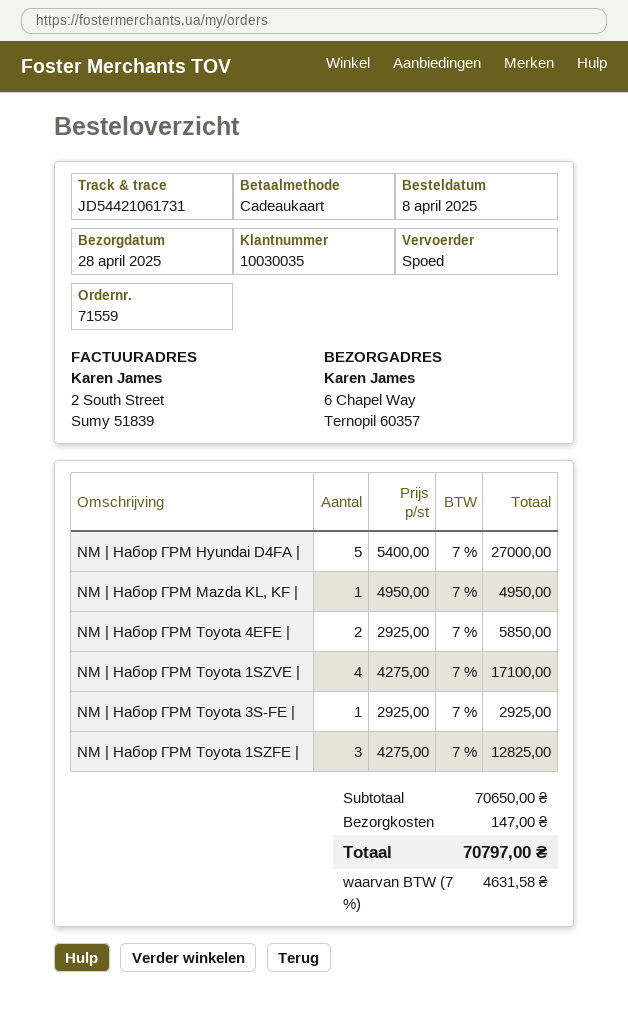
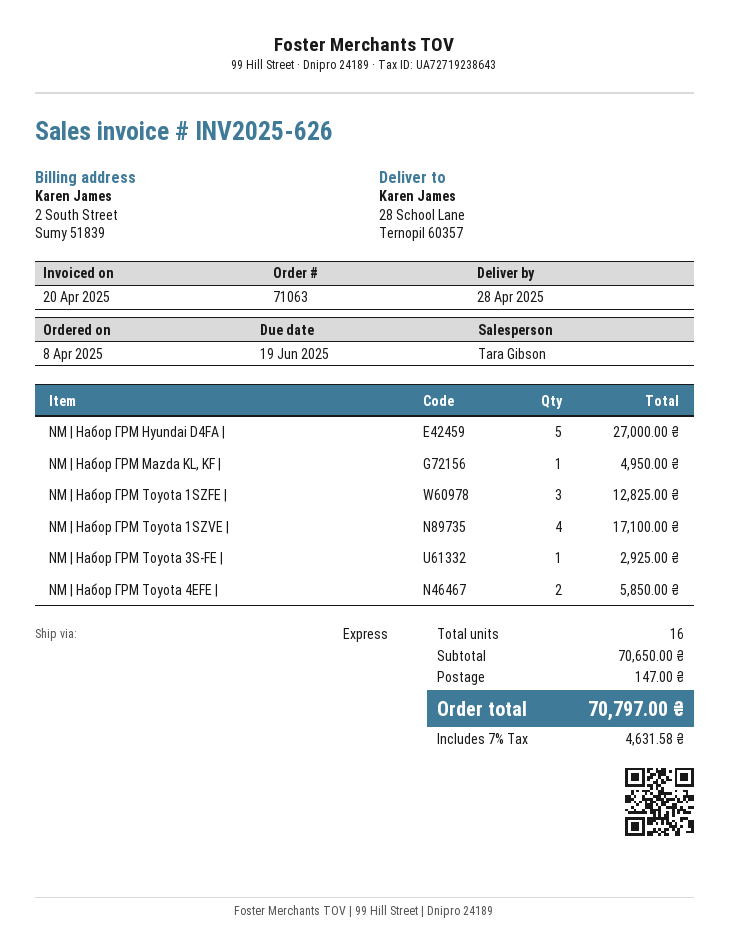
order number: 71559 -> 71063
ship to: 6 Chapel Way, Ternopil 60357 -> 28 School Lane, Ternopil 60357

